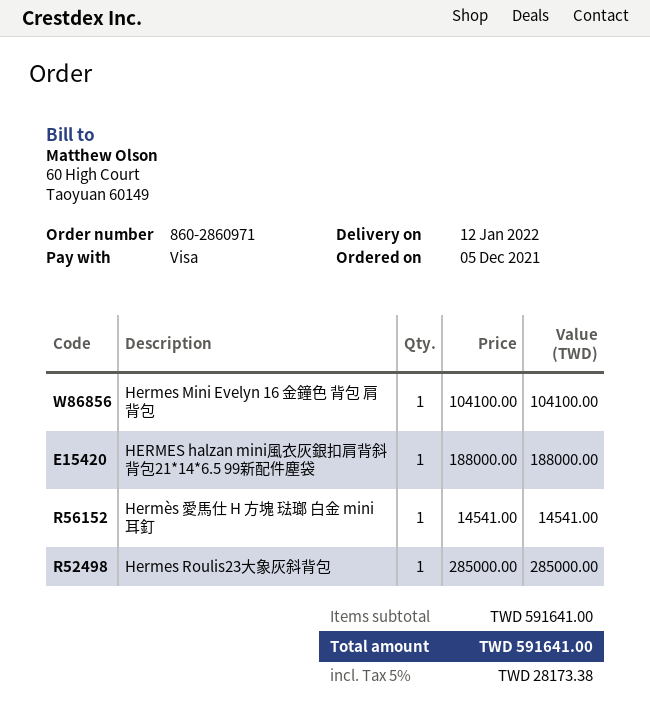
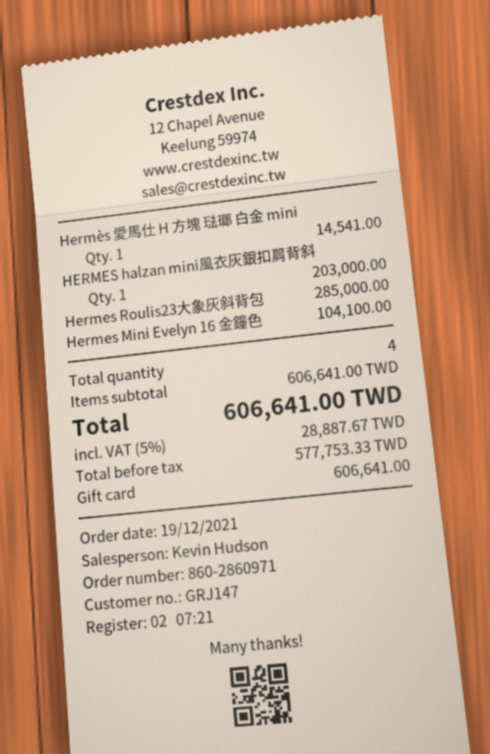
order date: 2021-12-05 -> 2021-12-19
payment method: Visa -> gift card
HERMES halzan mini風衣灰銀扣肩背斜背包21*14*6.5 99新配件塵袋: 1 for 188000.00 -> 1 for 203000.00
subtotal: 591641.00 -> 606641.00
tax: 5% = 28173.38 -> 5% = 28887.67
total: 591641.00 -> 606641.00

